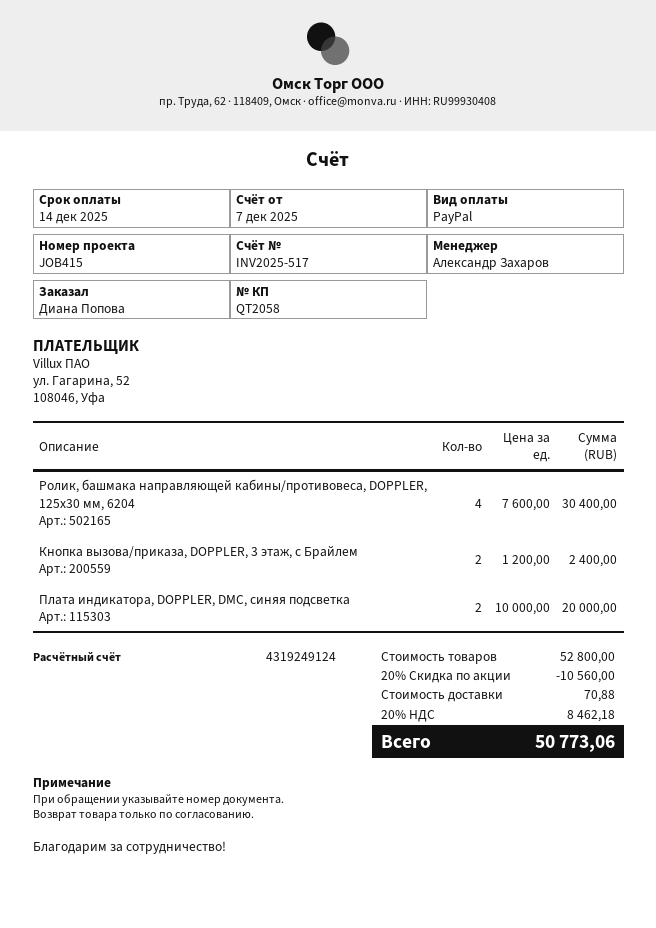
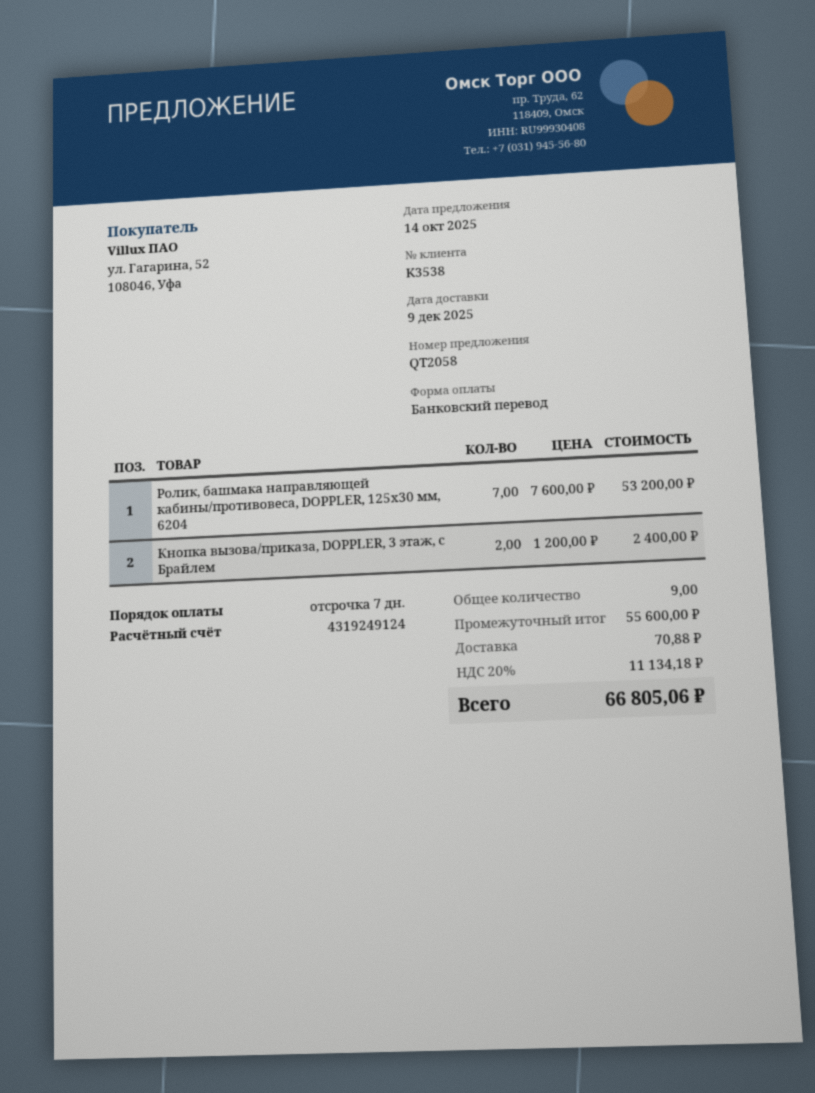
payment method: PayPal -> bank transfer
Ролик, башмака направляющей кабины/противовеса, DOPPLER, 125x30 мм, 6204: 4 x 7600.00 = 30400.00 -> 7 x 7600.00 = 53200.00
Плата индикатора, DOPPLER, DMC, синяя подсветка: 2 x 10000.00 = 20000.00 -> none
subtotal: 52800.00 -> 55600.00
discount: 20% = 10560.00 -> none
tax: 20% = 8462.18 -> 20% = 11134.18
total: 50773.06 -> 66805.06

